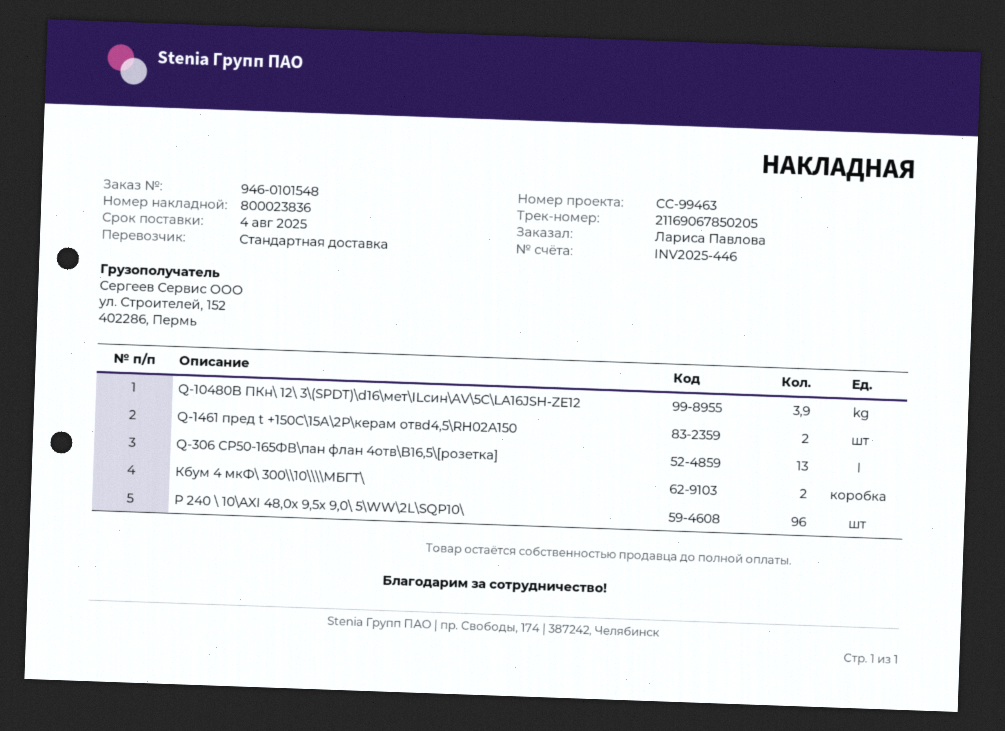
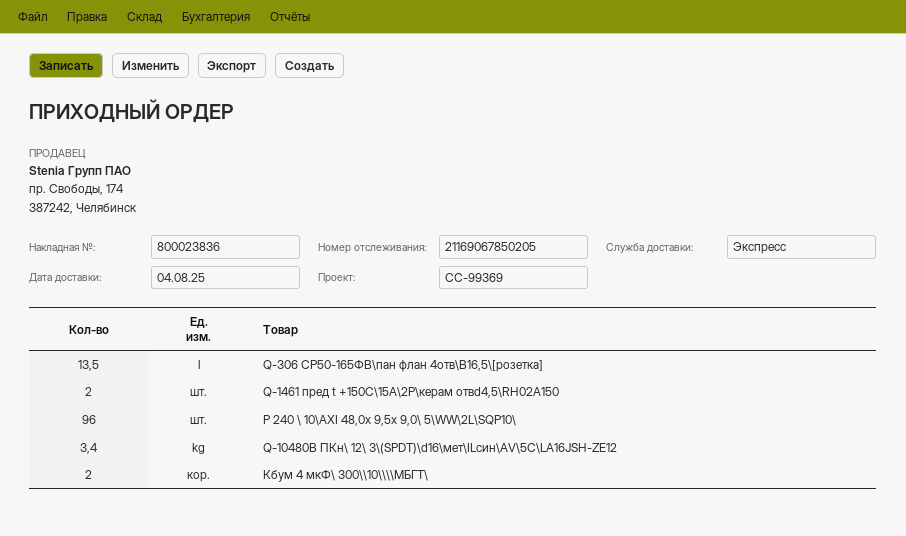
reference: CC-99463 -> CC-99369
shipping method: standard -> express
Q-10480B ПКн\ 12\ 3\(SPDT)\d16\мет\ILсин\AV\5C\LA16JSH-ZE12: 3.9 -> 3.4
Q-306 СР50-165ФВ\пан флан 4отв\B16,5\[розетка]: 13 -> 13.5

